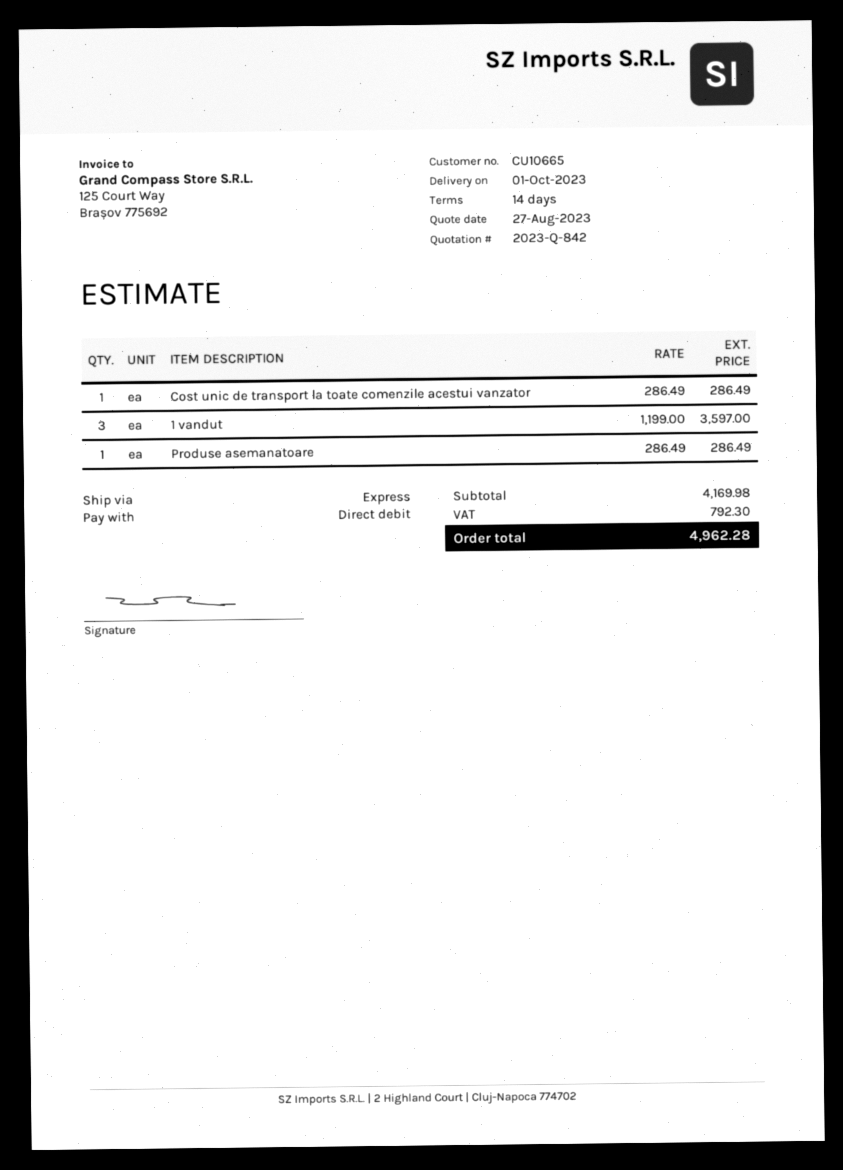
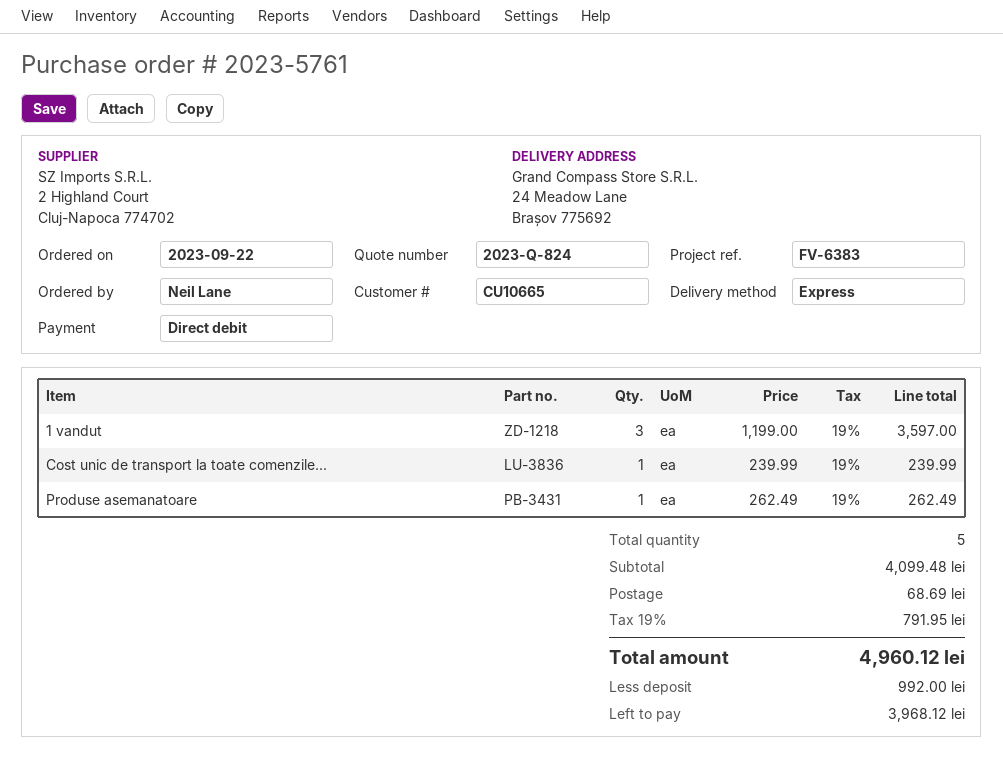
quote number: 2023-Q-842 -> 2023-Q-824
Cost unic de transport la toate comenzile acestui vanzator: 1 x 286.49 = 286.49 -> 1 x 239.99 = 239.99
Produse asemanatoare: 1 x 286.49 = 286.49 -> 1 x 262.49 = 262.49
subtotal: 4169.98 -> 4099.48
shipping: none -> 68.69
tax: 792.30 -> 791.95
total: 4962.28 -> 4960.12

